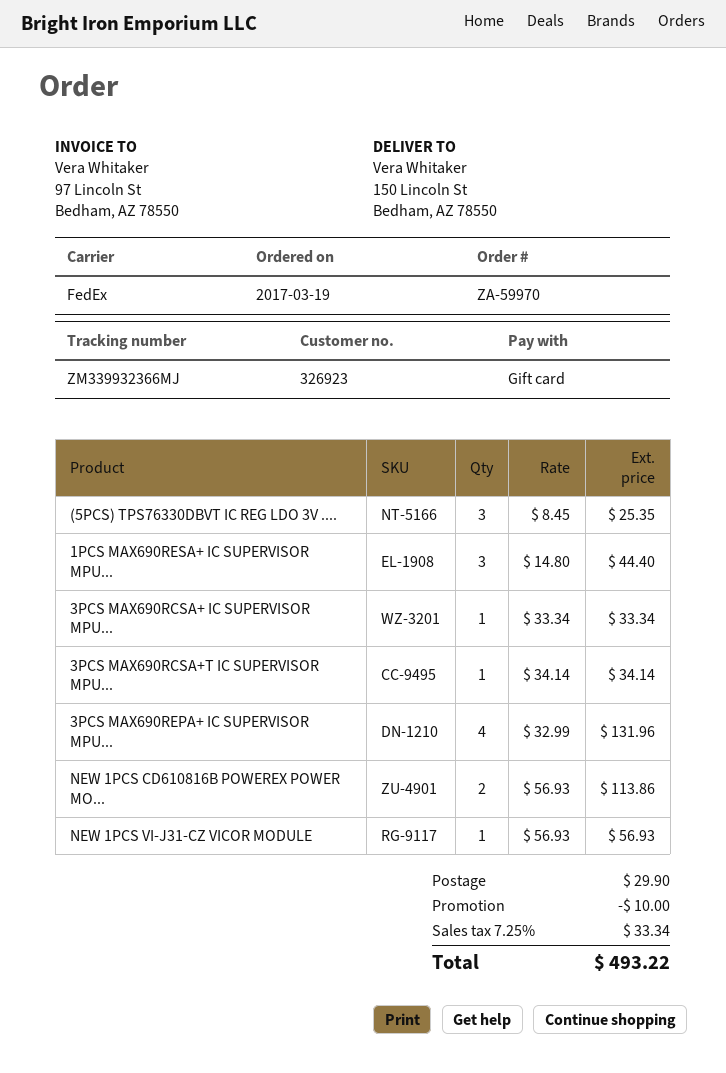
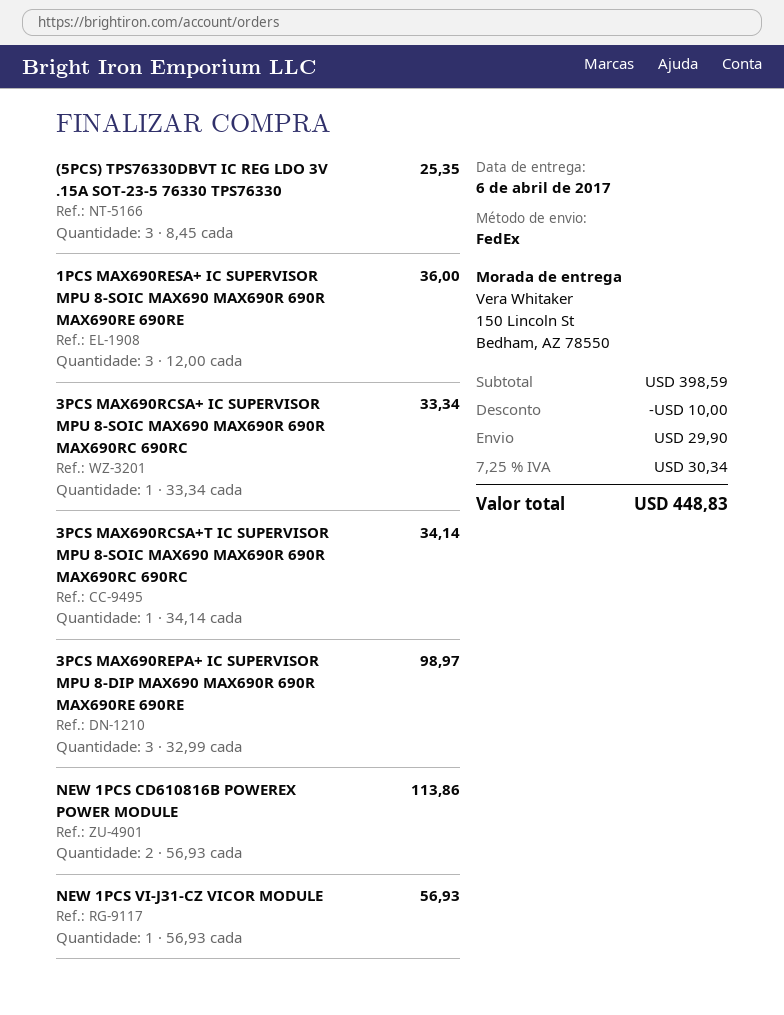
1PCS MAX690RESA+ IC SUPERVISOR MPU...: 3 x 14.80 = 44.40 -> 3 x 12.00 = 36.00
3PCS MAX690REPA+ IC SUPERVISOR MPU...: 4 x 32.99 = 131.96 -> 3 x 32.99 = 98.97
tax: 7.25% = 33.34 -> 7.25% = 30.34
total: 493.22 -> 448.83

